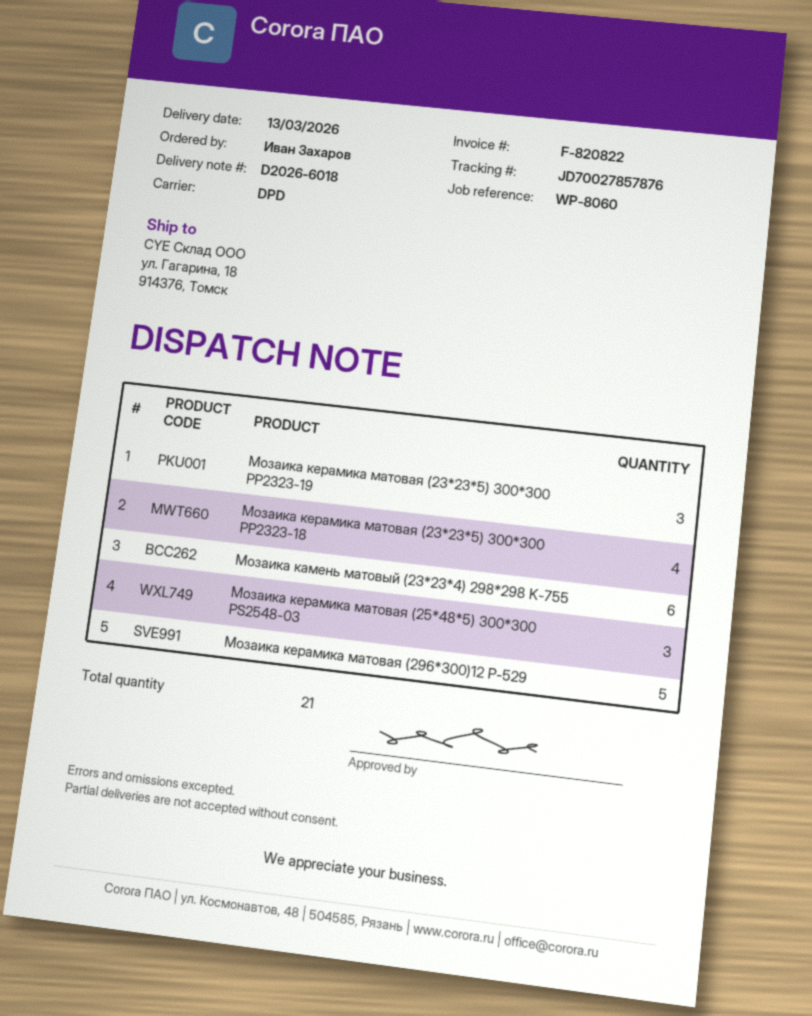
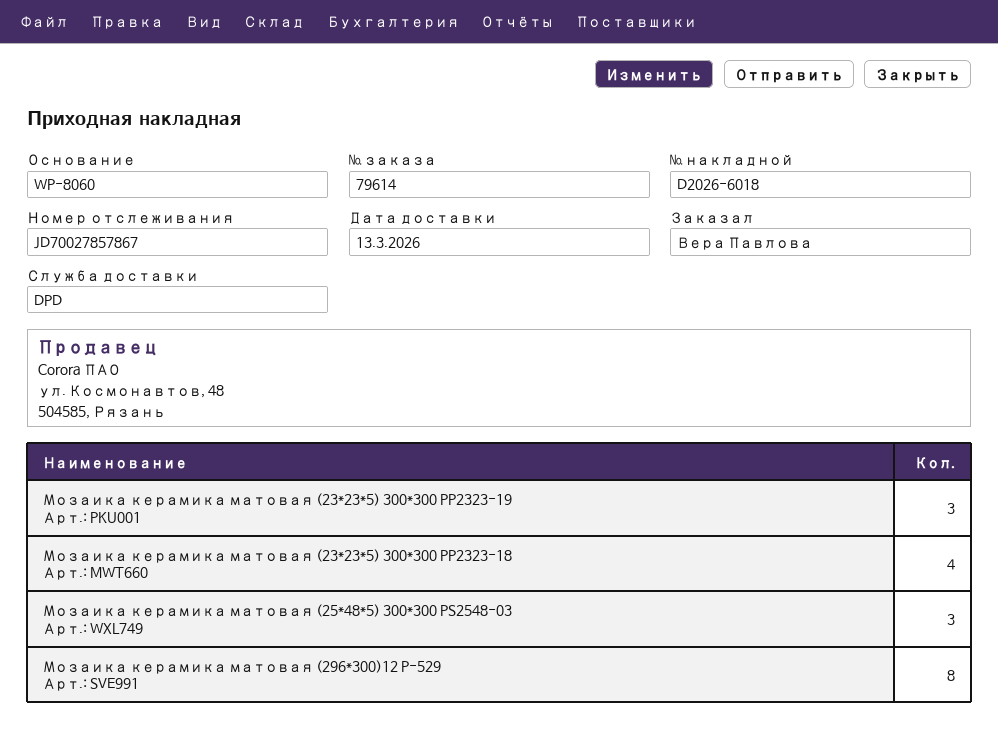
ordered by: Иван Захаров -> Вера Павлова
tracking number: JD70027857876 -> JD70027857867
Мозаика камень матовый (23*23*4) 298*298 K-755: 6 -> none
Мозаика керамика матовая (296*300)12 P-529: 5 -> 8

